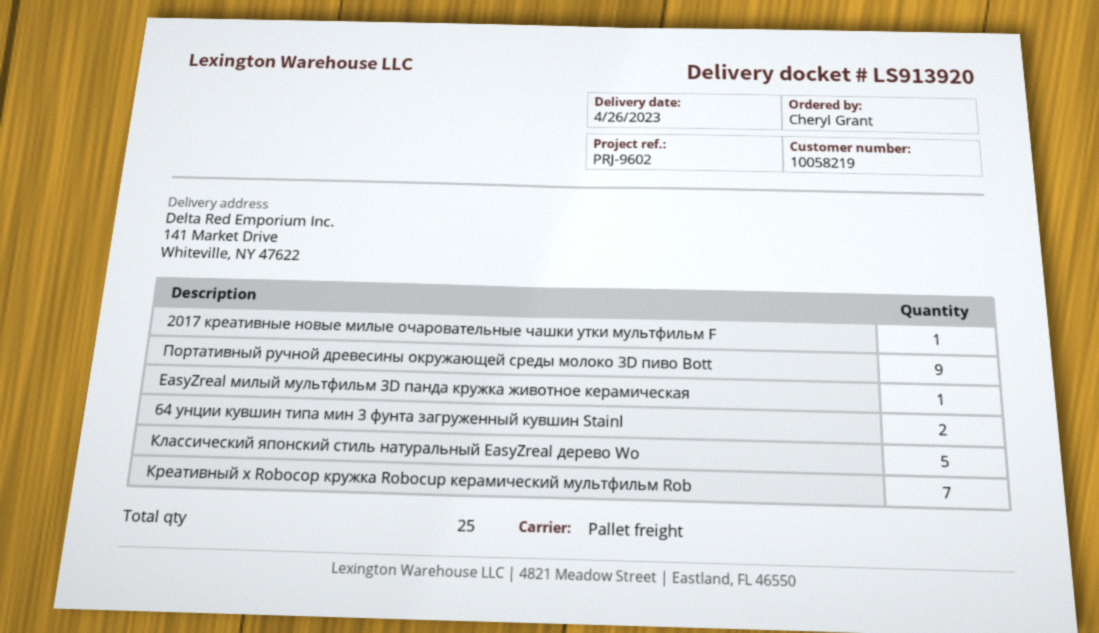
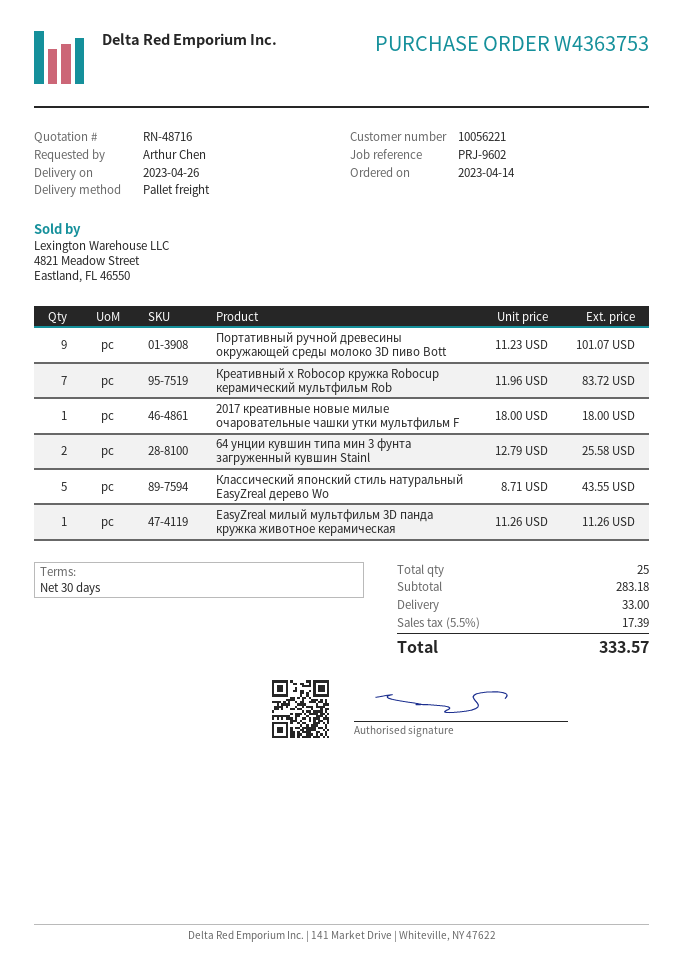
customer number: 10058219 -> 10056221
ordered by: Cheryl Grant -> Arthur Chen

